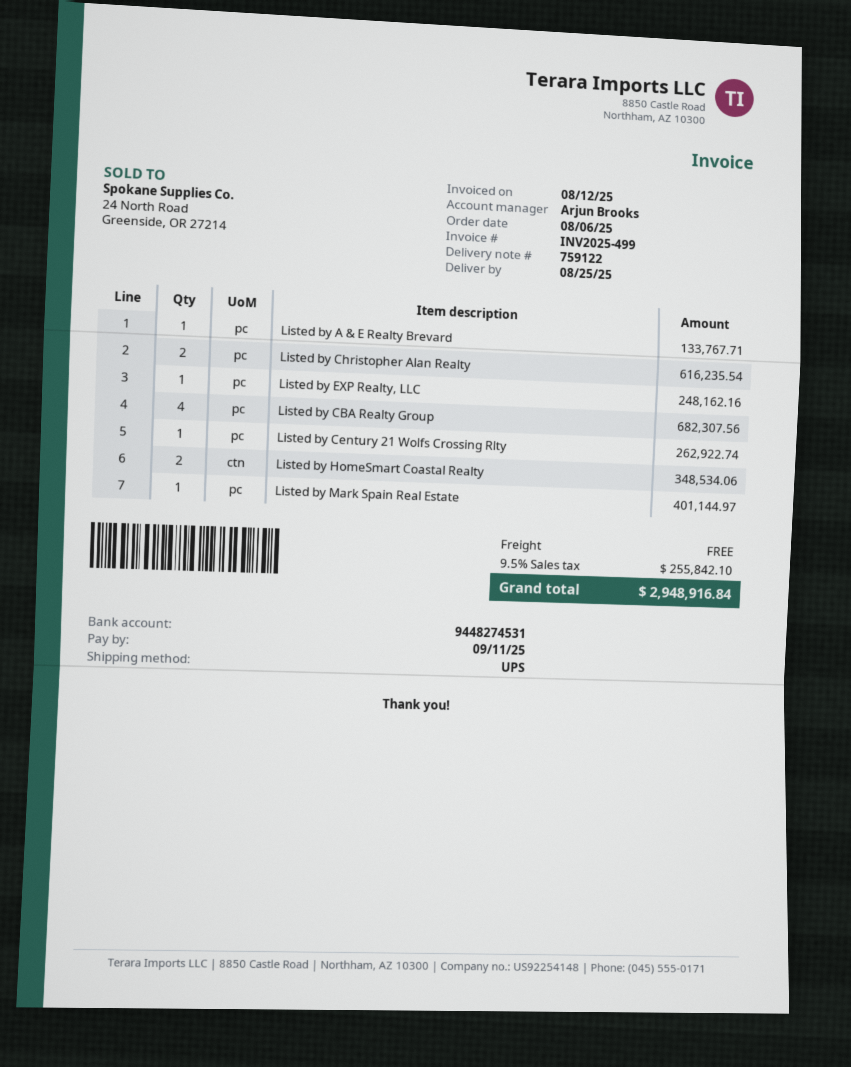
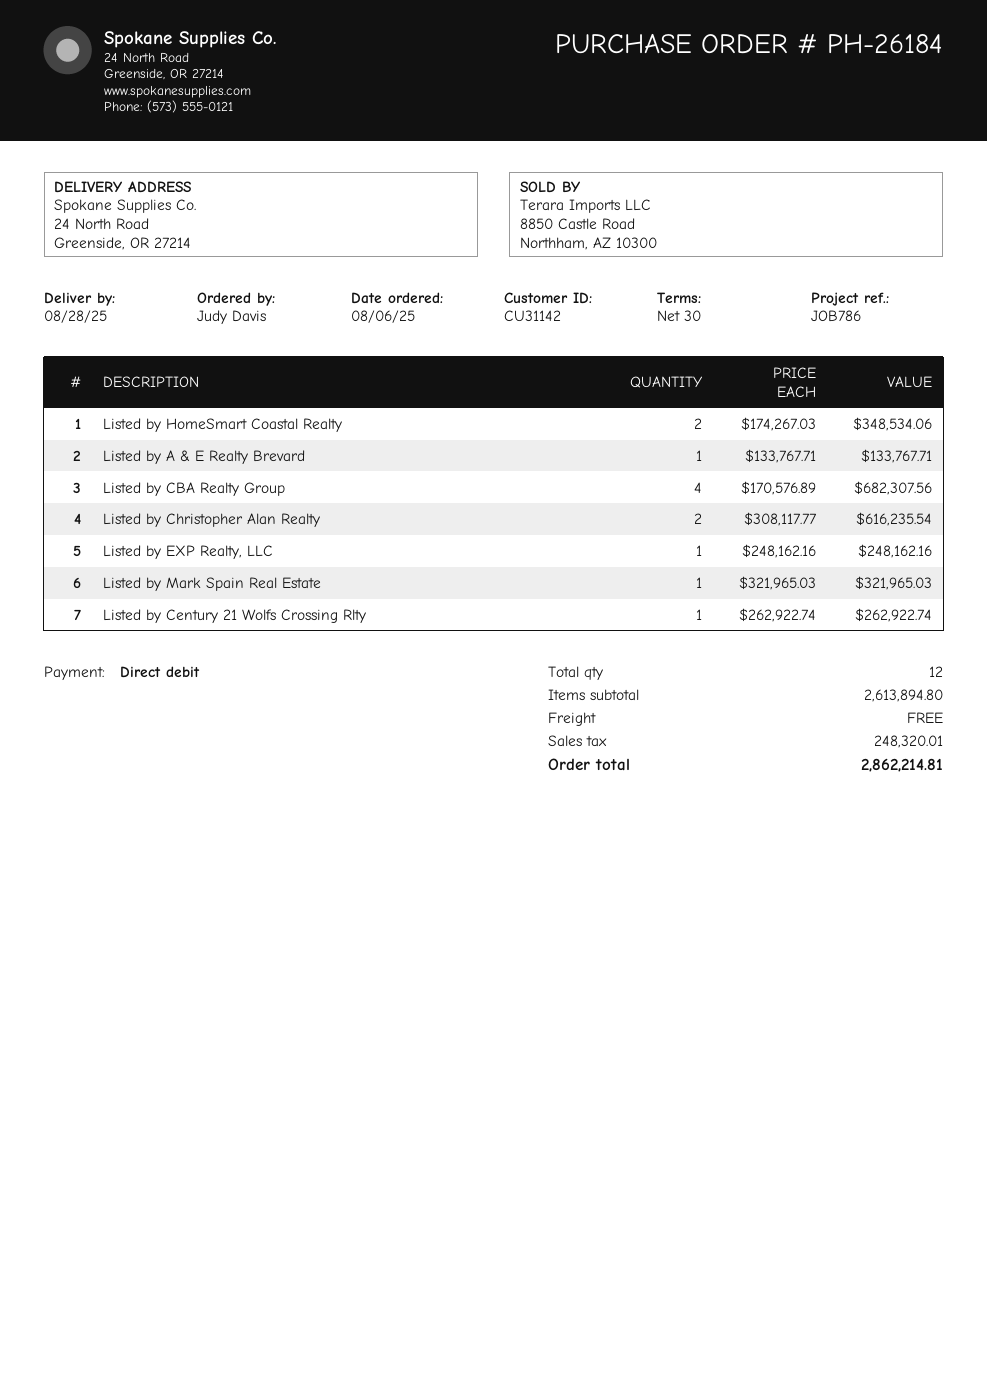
delivery date: 2025-08-25 -> 2025-08-28
Listed by Mark Spain Real Estate: 1 for 401144.97 -> 1 for 321965.03
tax: 255842.10 -> 248320.01
total: 2948916.84 -> 2862214.81

